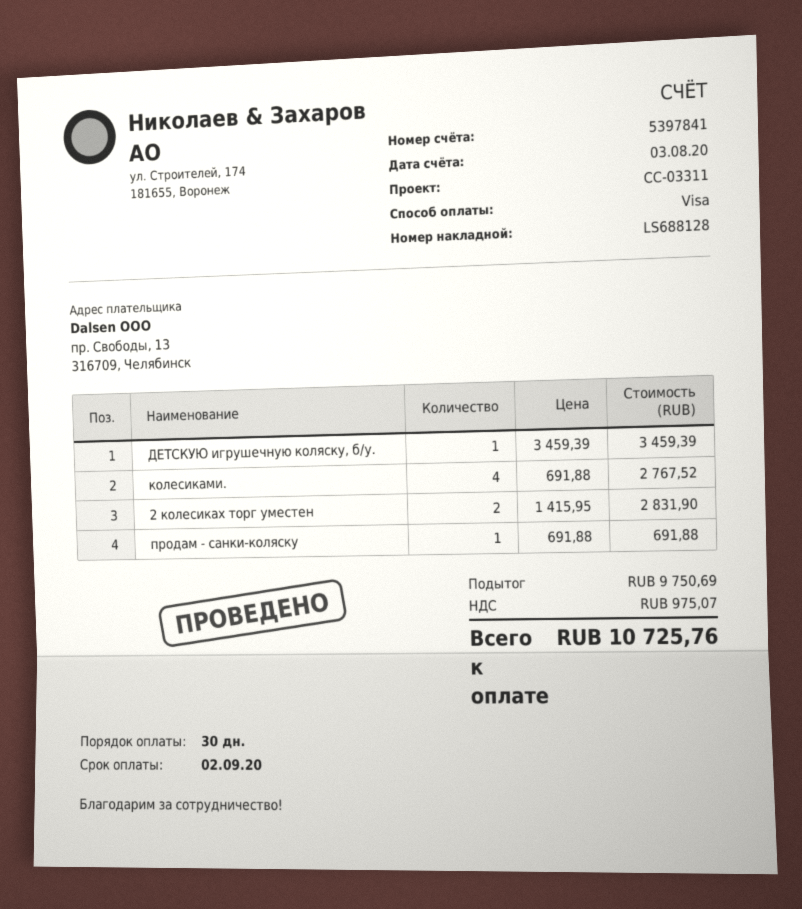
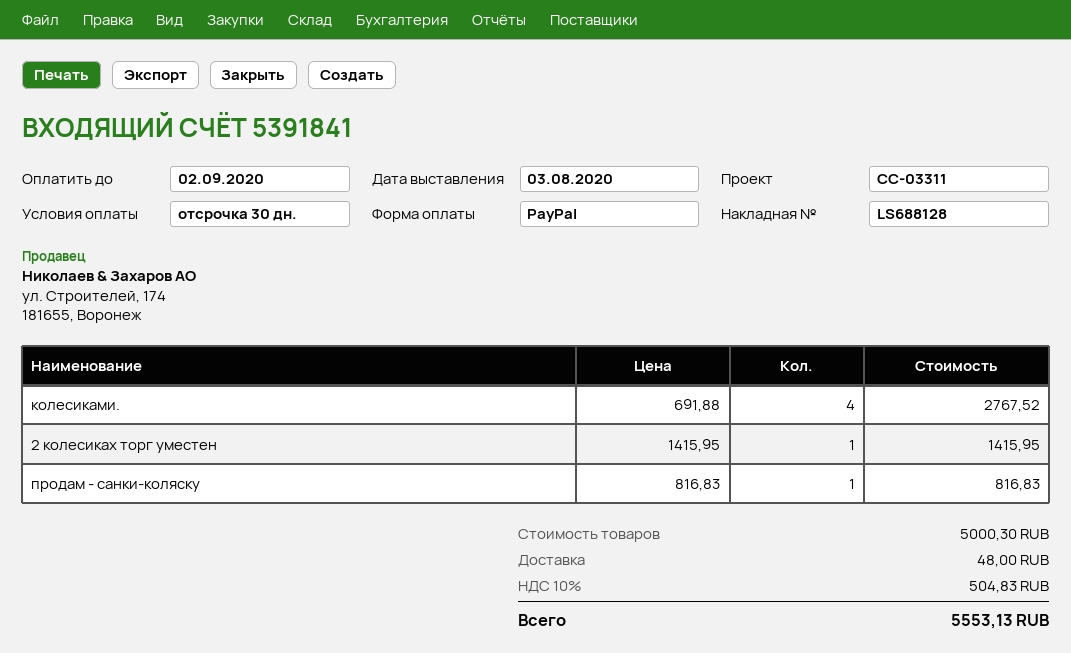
invoice number: 5397841 -> 5391841
payment method: Visa -> PayPal
ДЕТСКУЮ игрушечную коляску, б/у.: 1 x 3459.39 = 3459.39 -> none
2 колесиках торг уместен: 2 x 1415.95 = 2831.90 -> 1 x 1415.95 = 1415.95
продам - санки-коляску: 1 x 691.88 = 691.88 -> 1 x 816.83 = 816.83
subtotal: 9750.69 -> 5000.30
shipping: none -> 48.00
tax: 975.07 -> 504.83
total: 10725.76 -> 5553.13

